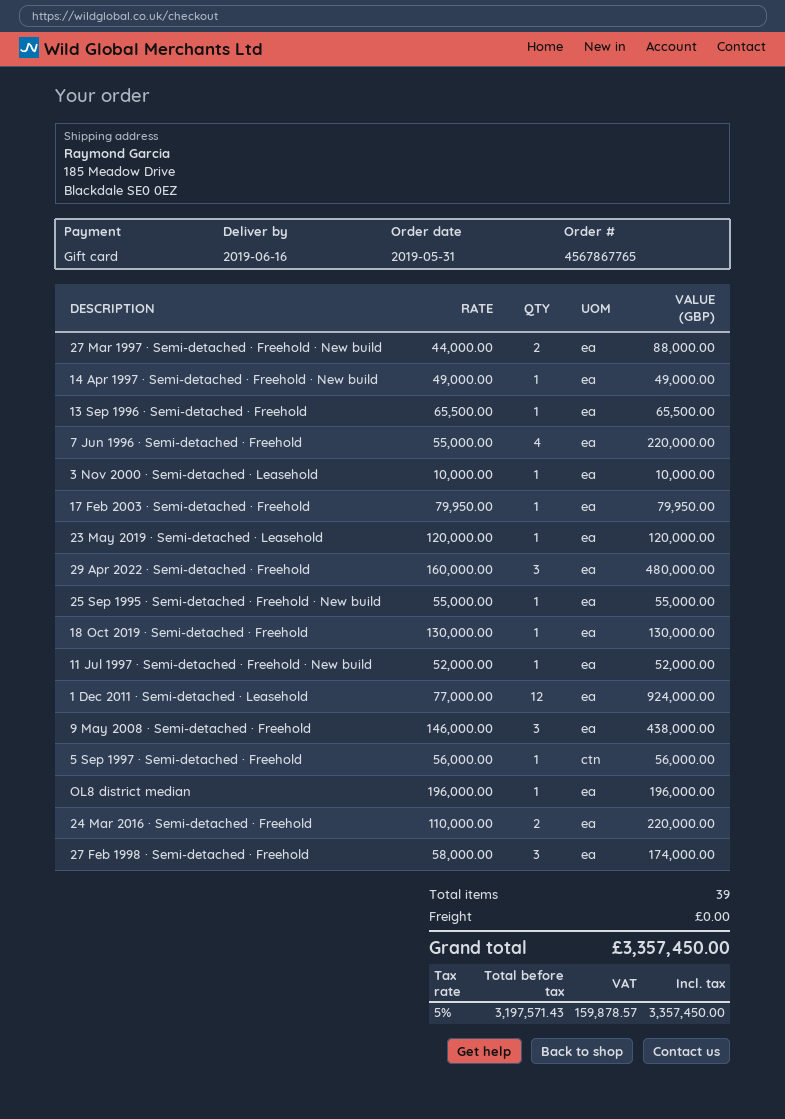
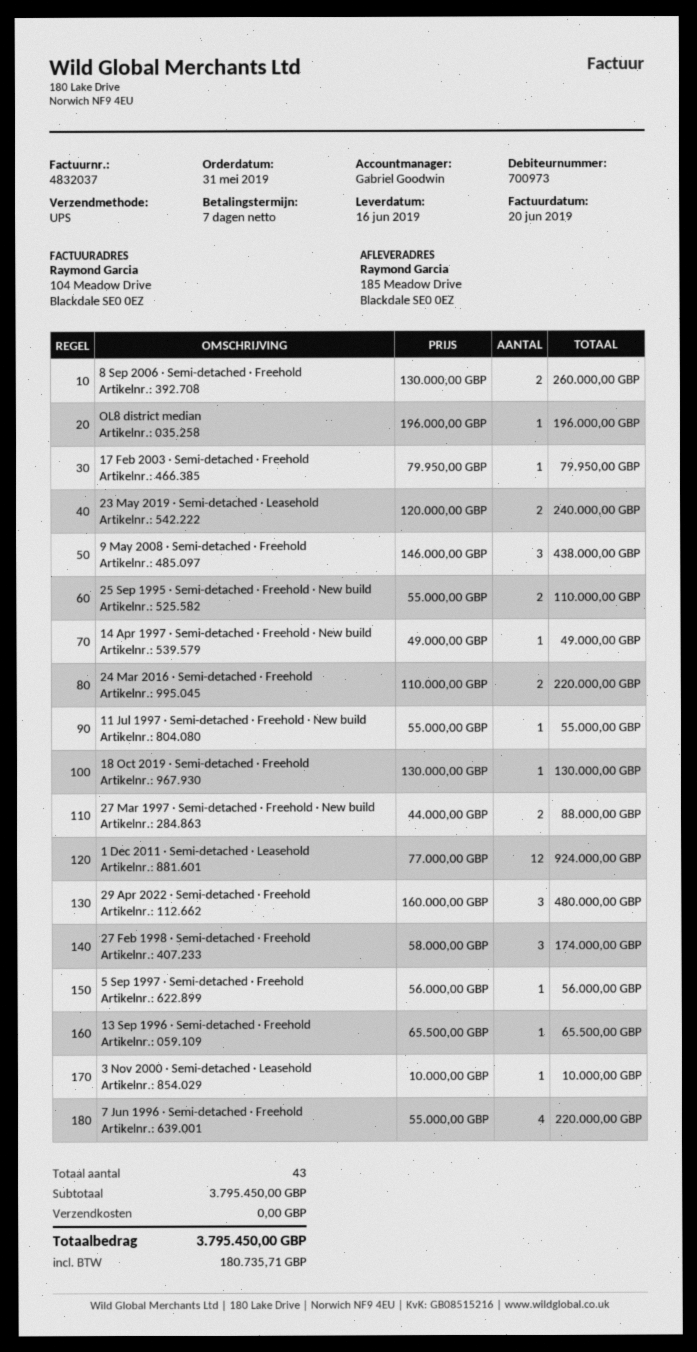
23 May 2019 · Semi-detached · Leasehold: 1 x 120000.00 = 120000.00 -> 2 x 120000.00 = 240000.00
25 Sep 1995 · Semi-detached · Freehold · New build: 1 x 55000.00 = 55000.00 -> 2 x 55000.00 = 110000.00
11 Jul 1997 · Semi-detached · Freehold · New build: 1 x 52000.00 = 52000.00 -> 1 x 55000.00 = 55000.00
8 Sep 2006 · Semi-detached · Freehold: none -> 2 x 130000.00 = 260000.00
total quantity: 39 -> 43
tax: 159878.57 -> 180735.71
total: 3357450.00 -> 3795450.00

